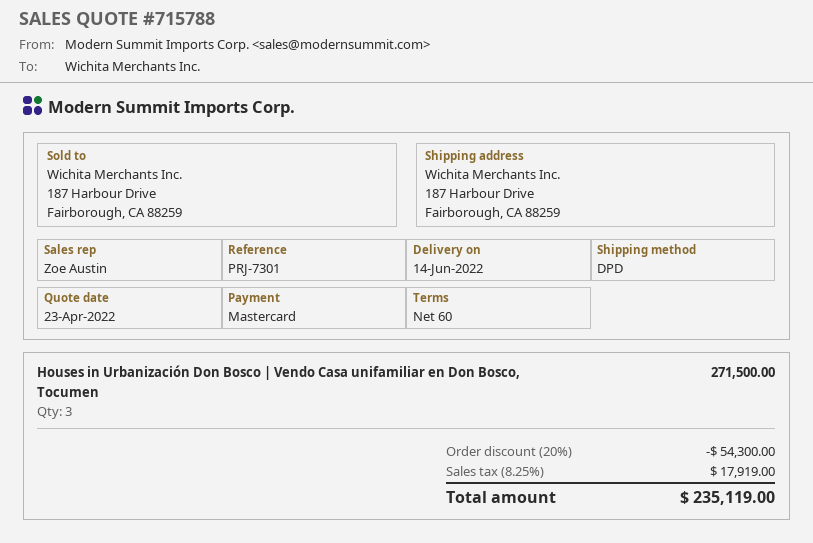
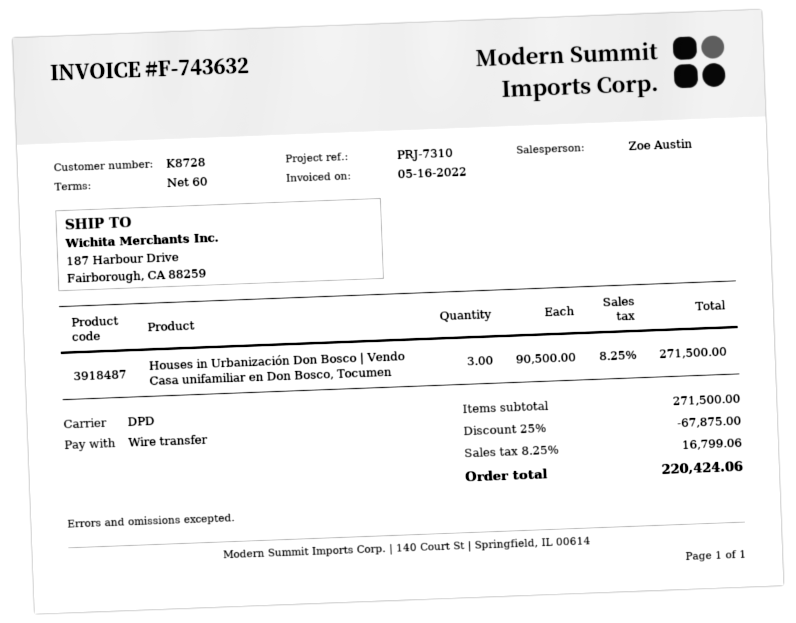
reference: PRJ-7301 -> PRJ-7310
payment method: Mastercard -> bank transfer
discount: 20% = 54300.00 -> 25% = 67875.00
tax: 8.25% = 17919.00 -> 8.25% = 16799.06
total: 235119.00 -> 220424.06

